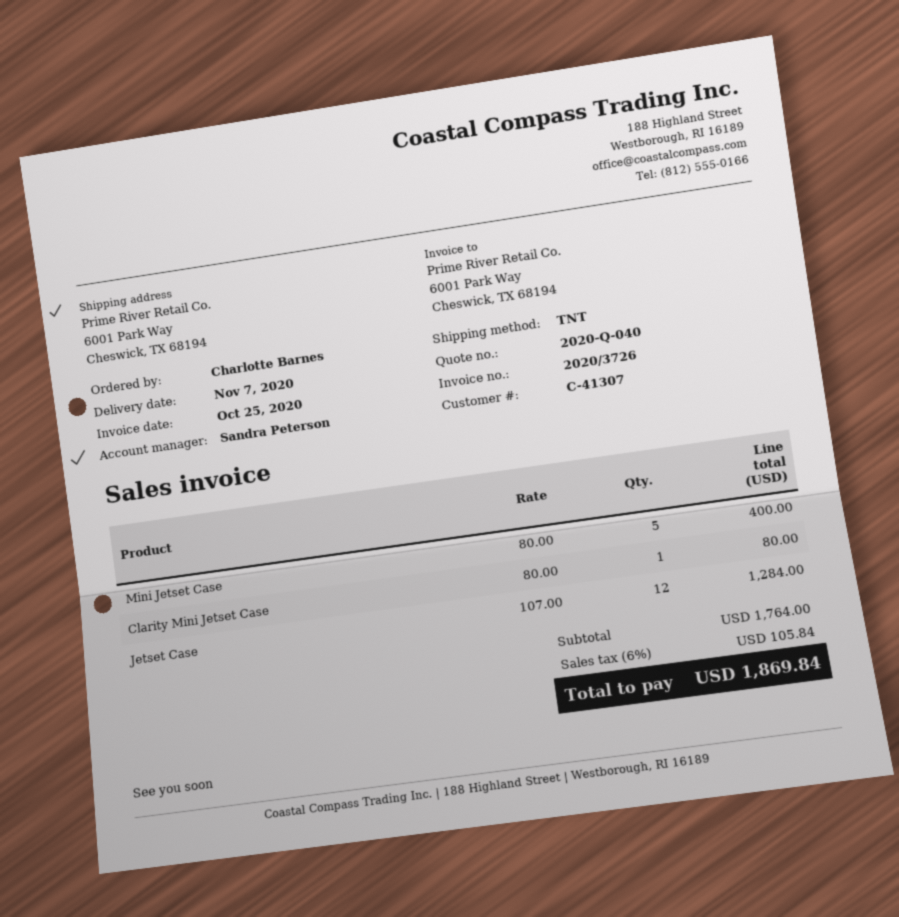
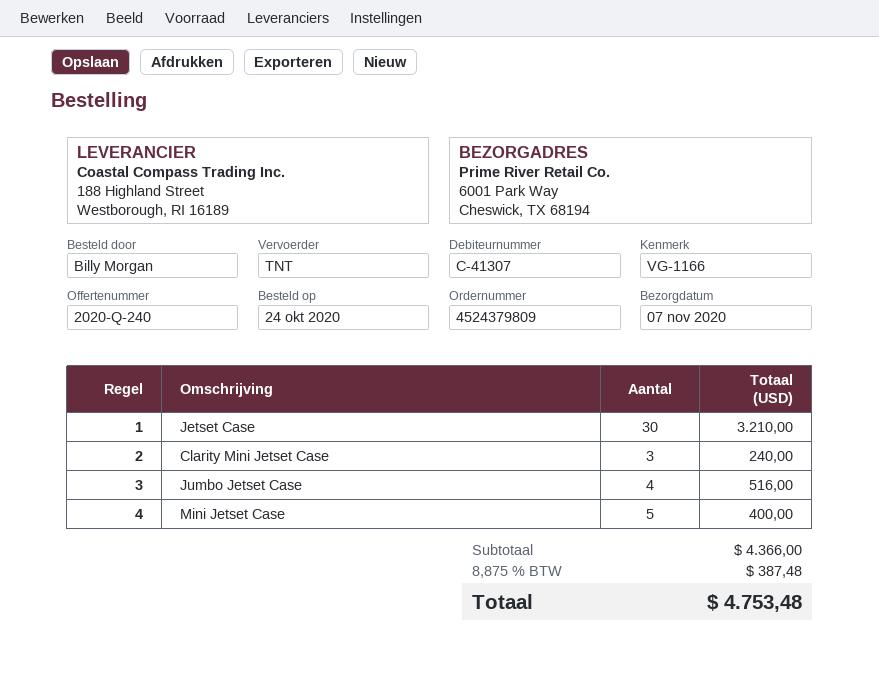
quote number: 2020-Q-040 -> 2020-Q-240
ordered by: Charlotte Barnes -> Billy Morgan
Clarity Mini Jetset Case: 1 for 80.00 -> 3 for 240.00
Jetset Case: 12 for 1284.00 -> 30 for 3210.00
Jumbo Jetset Case: none -> 4 for 516.00
subtotal: 1764.00 -> 4366.00
tax: 6% = 105.84 -> 8.875% = 387.48
total: 1869.84 -> 4753.48

